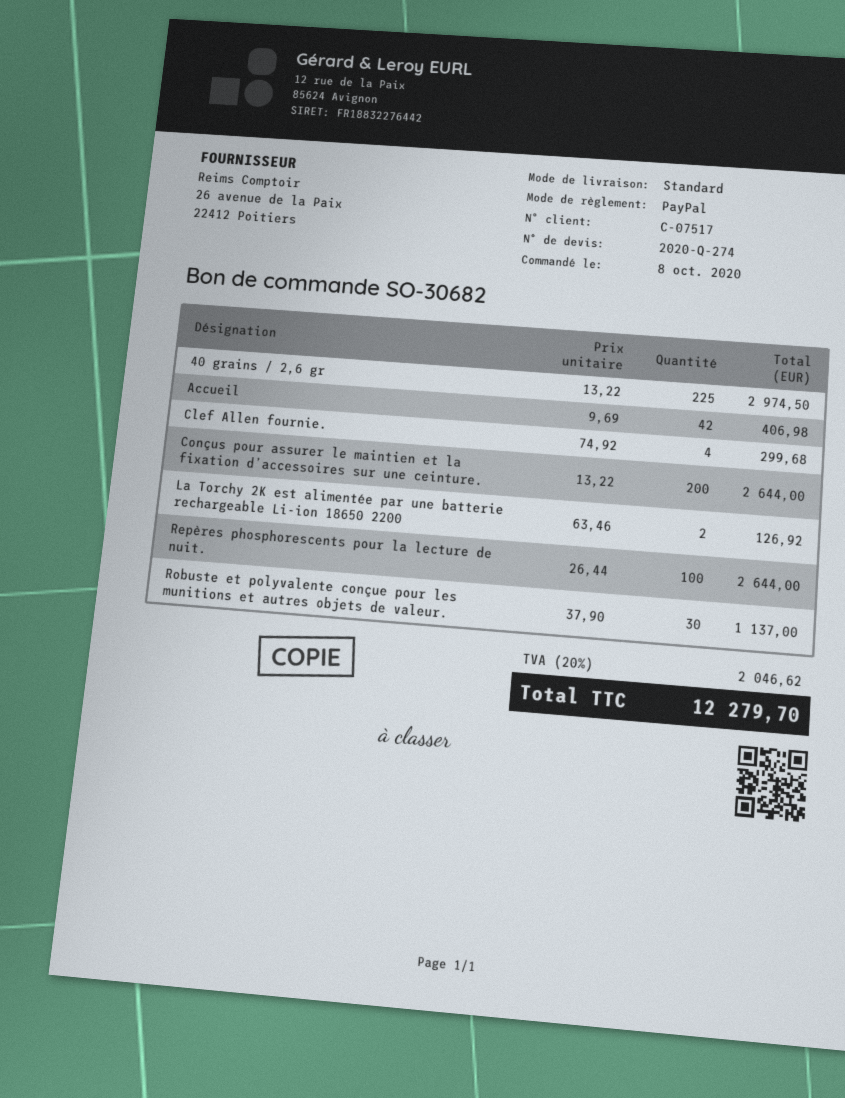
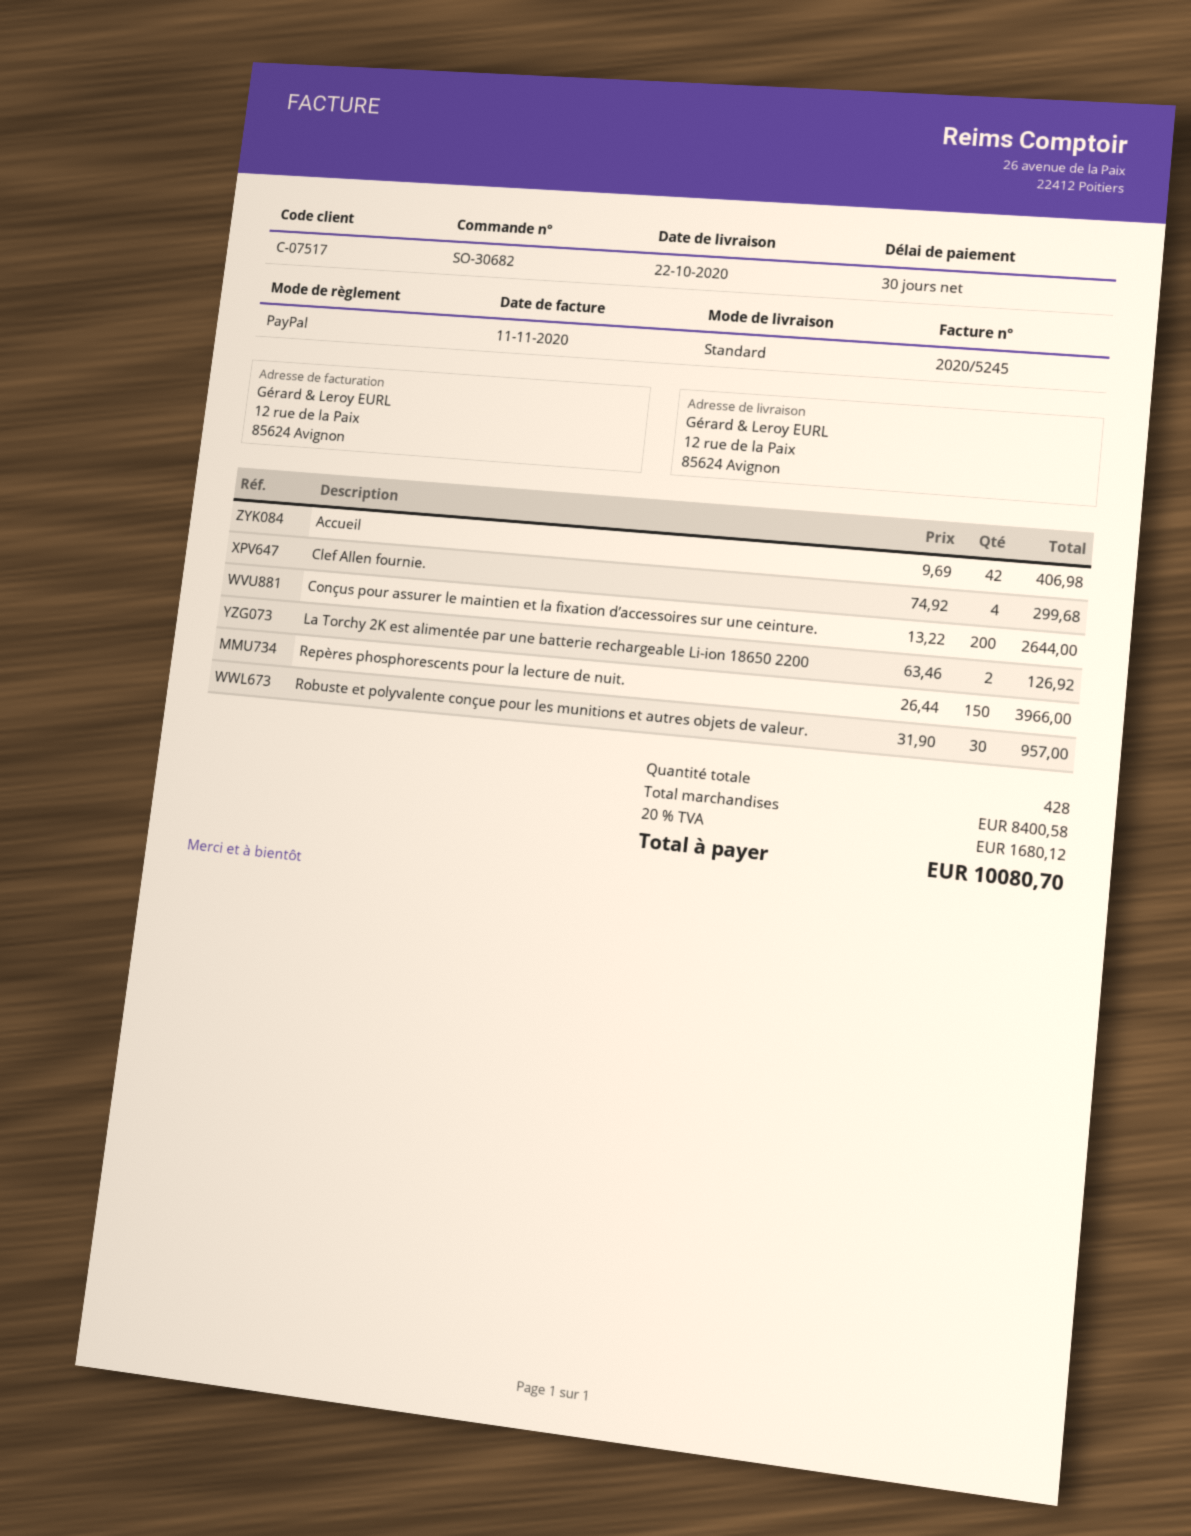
40 grains / 2,6 gr: 225 x 13.22 = 2974.50 -> none
Repères phosphorescents pour la lecture de nuit.: 100 x 26.44 = 2644.00 -> 150 x 26.44 = 3966.00
Robuste et polyvalente conçue pour les munitions et autres objets de valeur.: 30 x 37.90 = 1137.00 -> 30 x 31.90 = 957.00
tax: 20% = 2046.62 -> 20% = 1680.12
total: 12279.70 -> 10080.70

